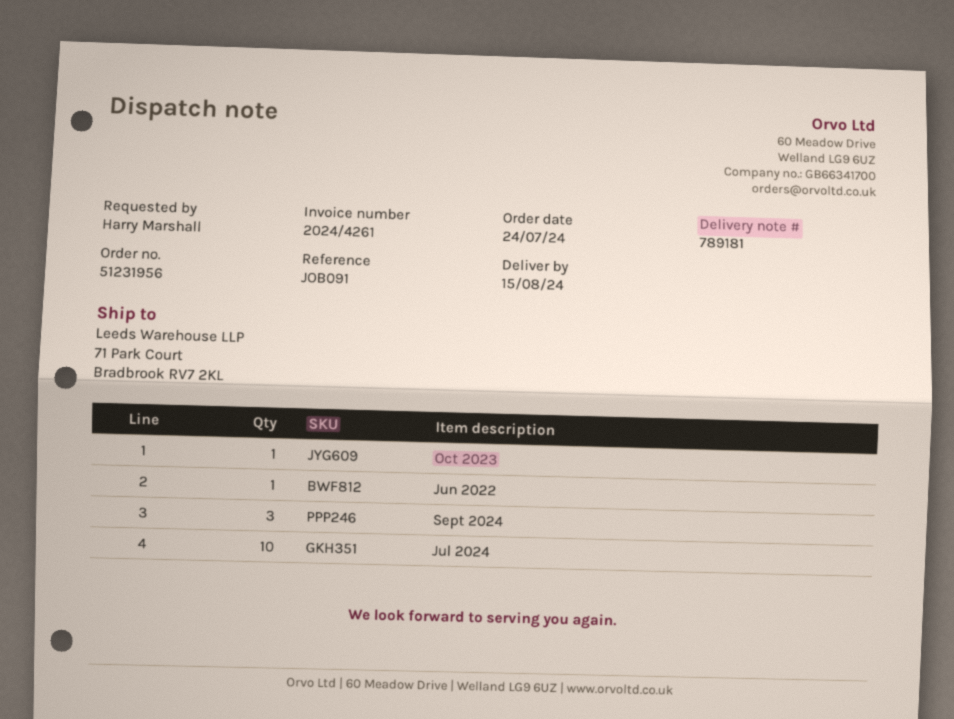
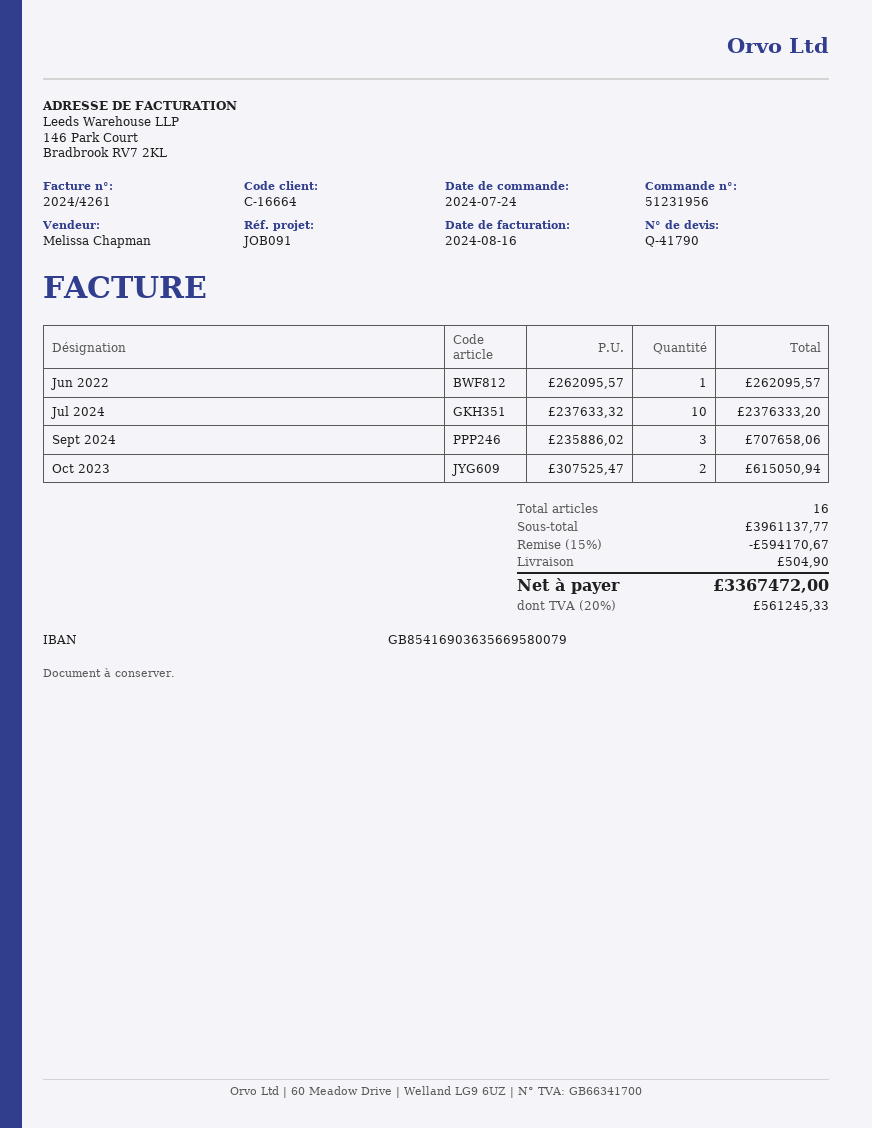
Oct 2023: 1 -> 2

